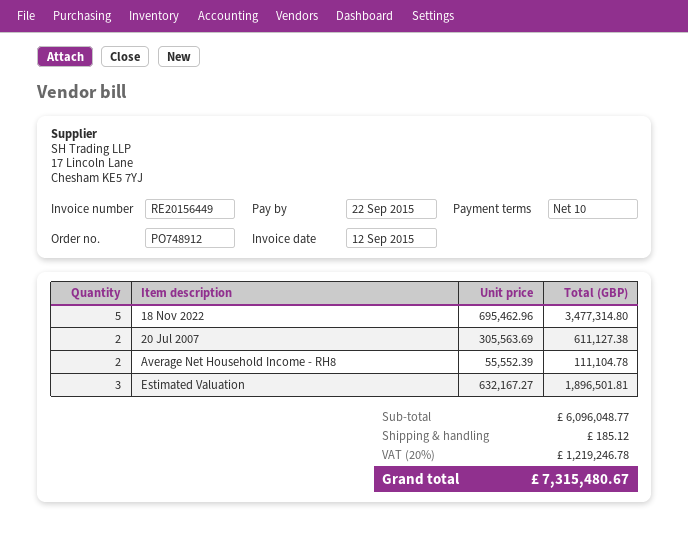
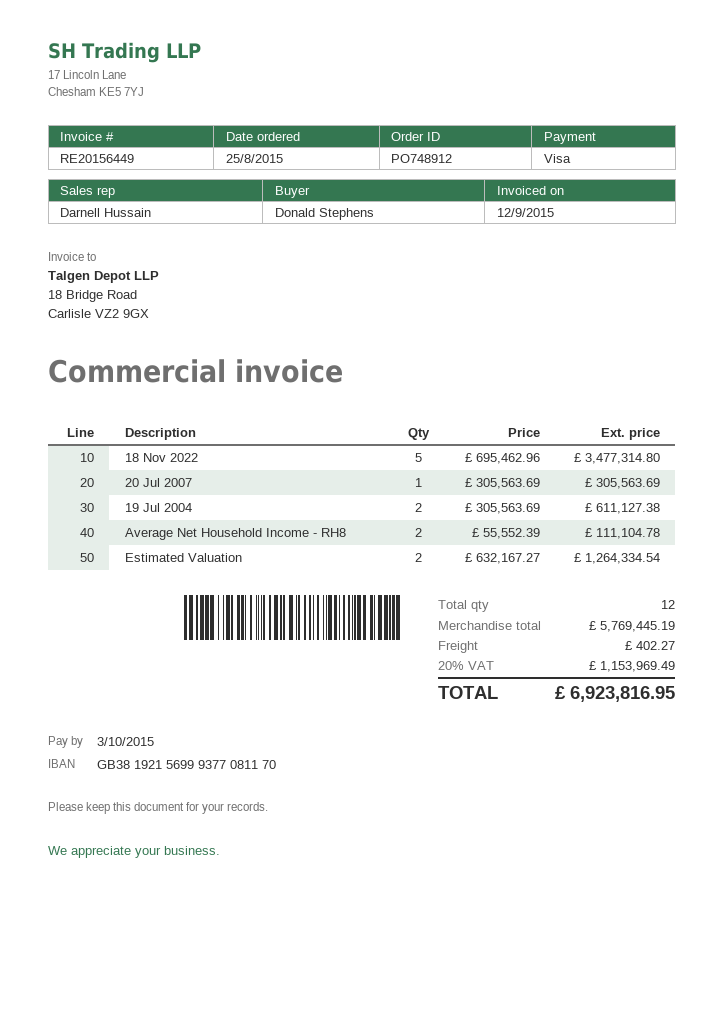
due date: 2015-09-22 -> 2015-10-03
20 Jul 2007: 2 x 305563.69 = 611127.38 -> 1 x 305563.69 = 305563.69
Estimated Valuation: 3 x 632167.27 = 1896501.81 -> 2 x 632167.27 = 1264334.54
19 Jul 2004: none -> 2 x 305563.69 = 611127.38
subtotal: 6096048.77 -> 5769445.19
shipping: 185.12 -> 402.27
tax: 20% = 1219246.78 -> 20% = 1153969.49
total: 7315480.67 -> 6923816.95

